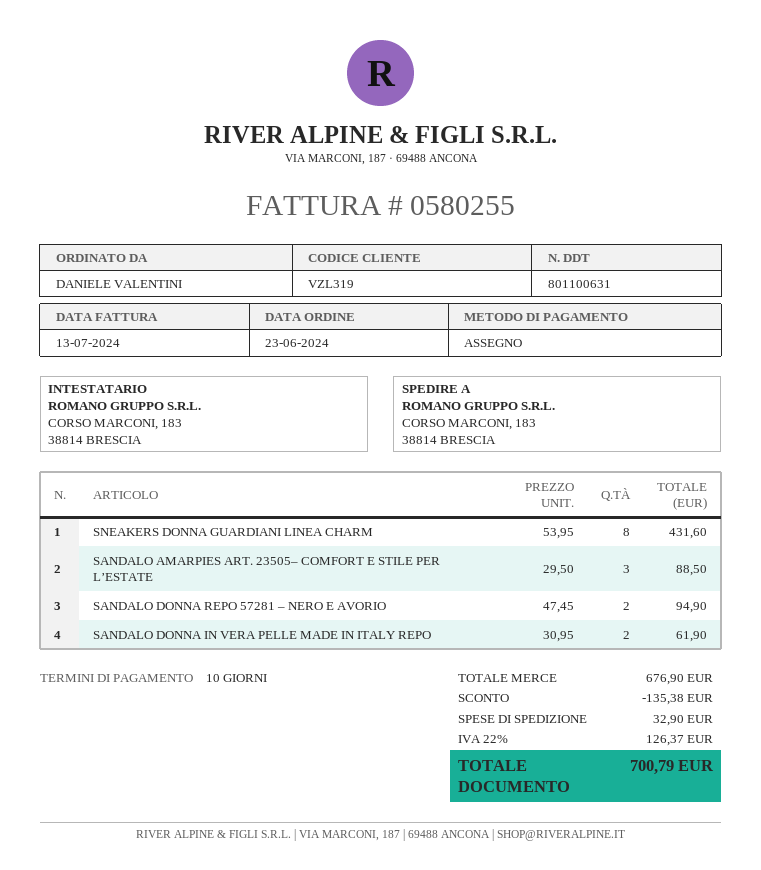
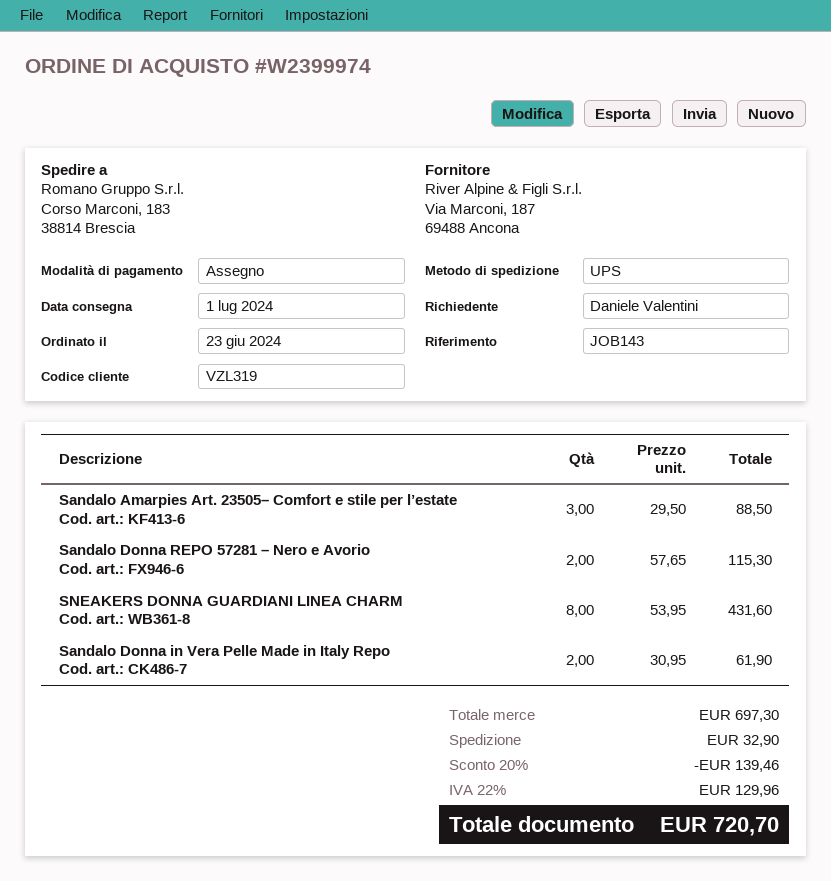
SANDALO DONNA REPO 57281 – NERO E AVORIO: 2 x 47.45 = 94.90 -> 2 x 57.65 = 115.30
subtotal: 676.90 -> 697.30
discount: 135.38 -> 139.46
tax: 22% = 126.37 -> 22% = 129.96
total: 700.79 -> 720.70

